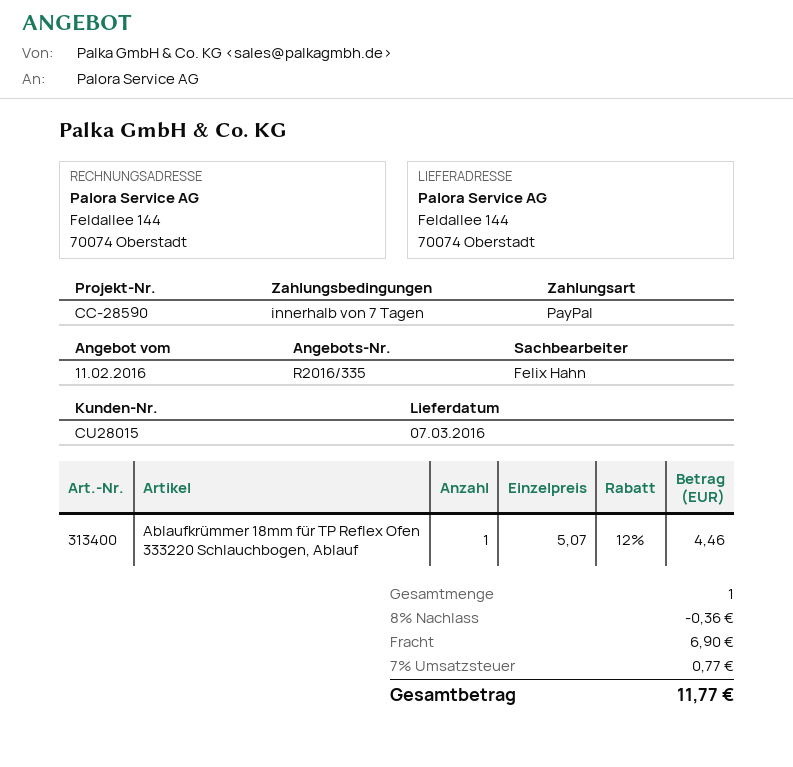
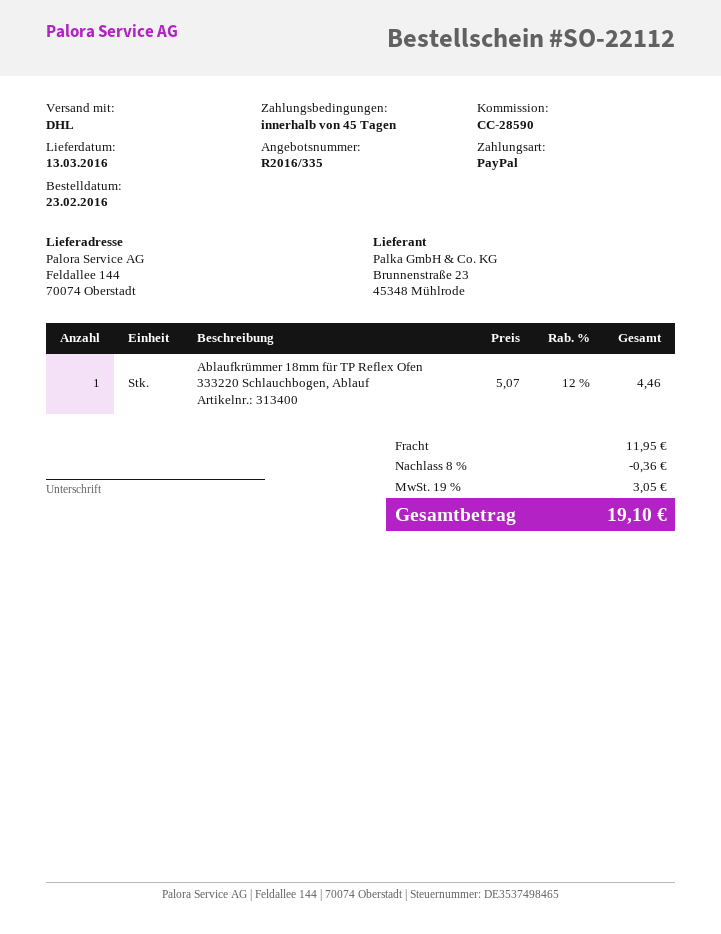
delivery date: 2016-03-07 -> 2016-03-13
payment terms: 7 days -> 45 days
shipping: 6.90 -> 11.95
tax: 7% = 0.77 -> 19% = 3.05
total: 11.77 -> 19.10

